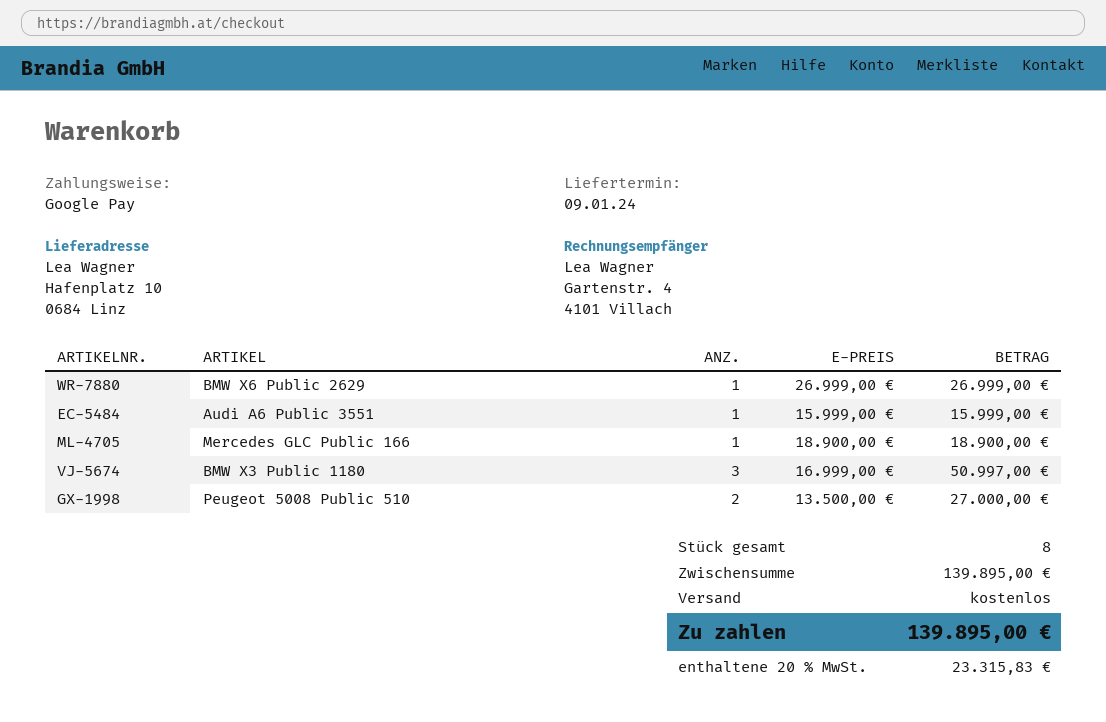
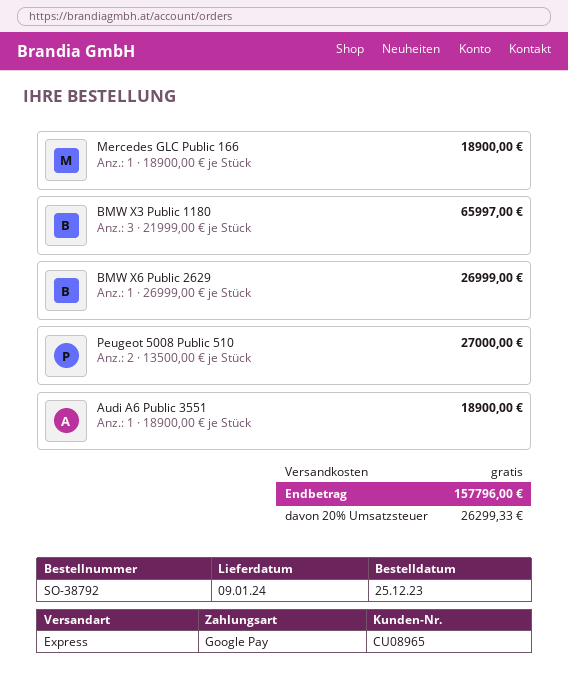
Audi A6 Public 3551: 1 x 15999.00 = 15999.00 -> 1 x 18900.00 = 18900.00
BMW X3 Public 1180: 3 x 16999.00 = 50997.00 -> 3 x 21999.00 = 65997.00
tax: 20% = 23315.83 -> 20% = 26299.33
total: 139895.00 -> 157796.00

